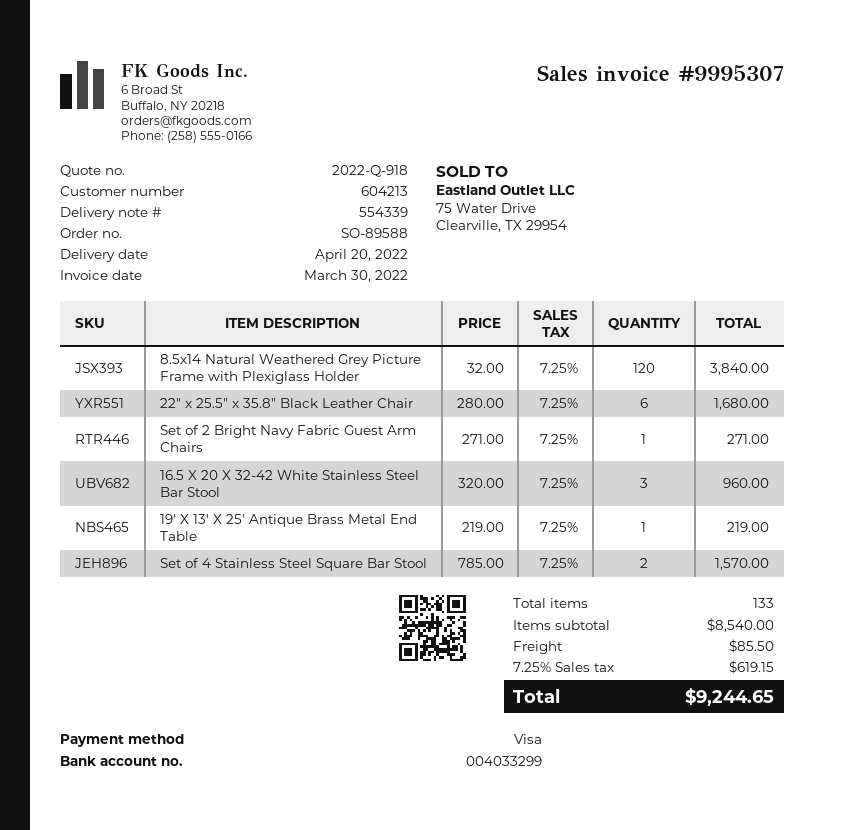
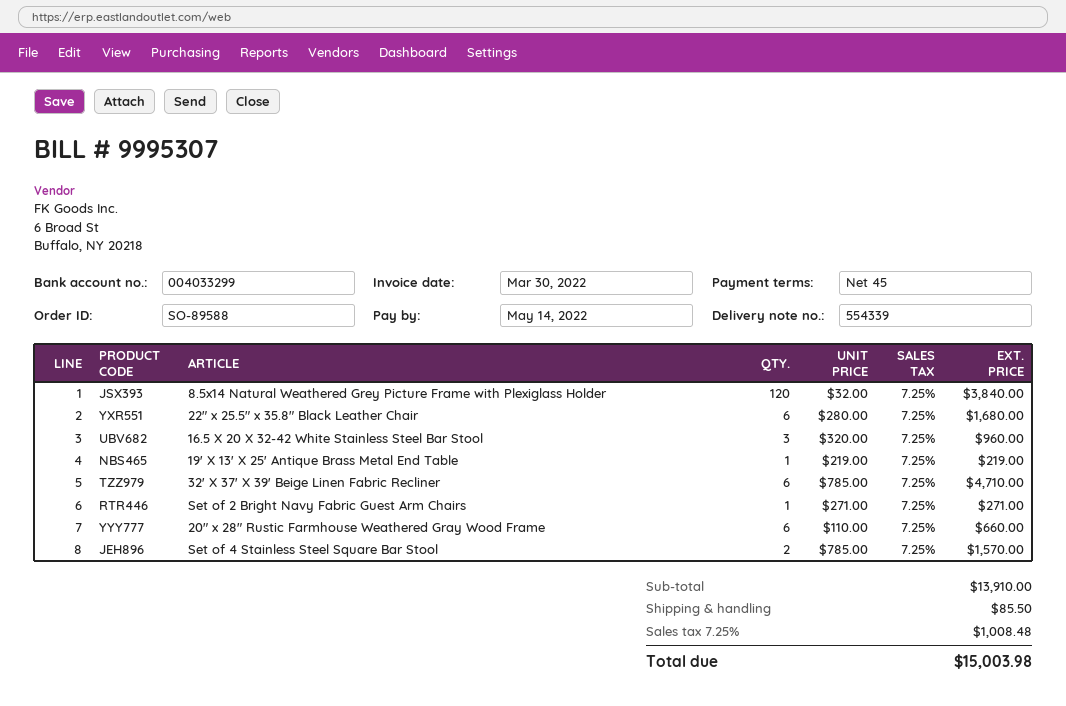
32' X 37' X 39' Beige Linen Fabric Recliner: none -> 6 x 785.00 = 4710.00
20" x 28" Rustic Farmhouse Weathered Gray Wood Frame: none -> 6 x 110.00 = 660.00
subtotal: 8540.00 -> 13910.00
tax: 7.25% = 619.15 -> 7.25% = 1008.48
total: 9244.65 -> 15003.98

